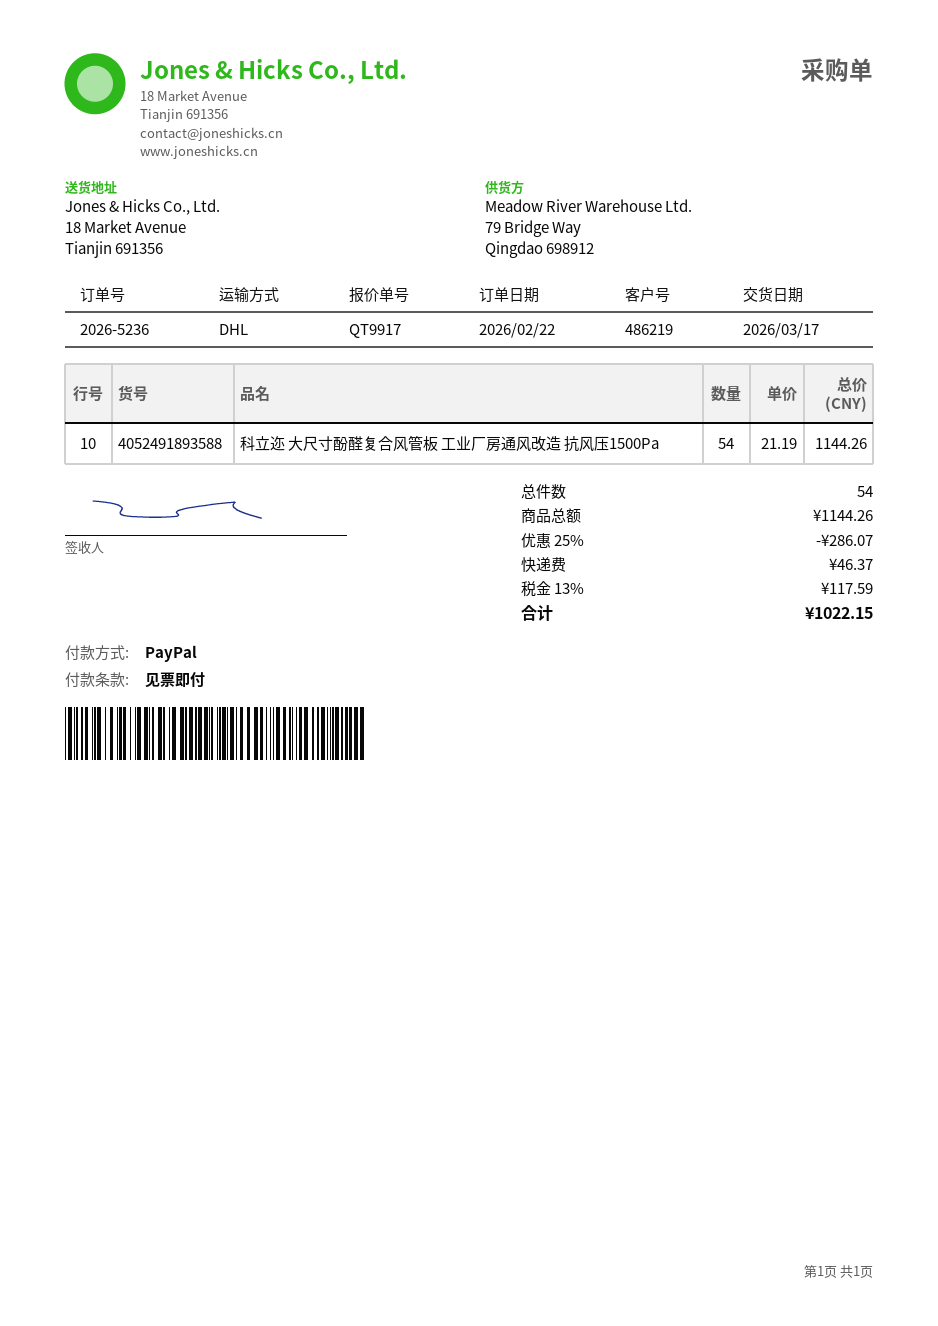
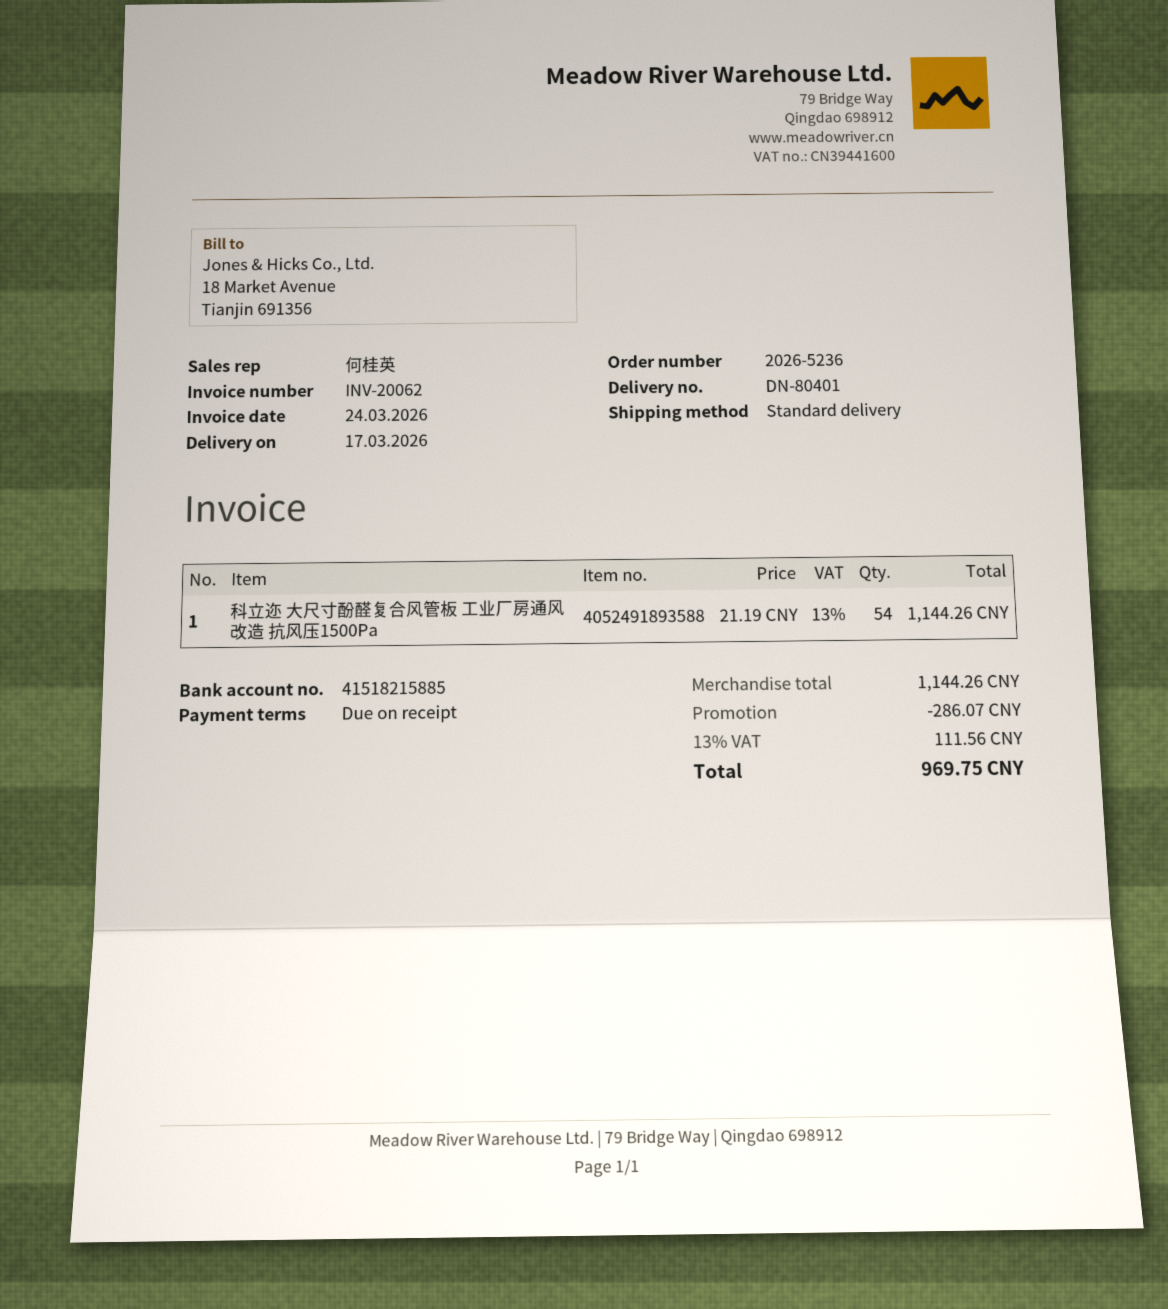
shipping method: DHL -> standard
shipping: 46.37 -> none
tax: 13% = 117.59 -> 13% = 111.56
total: 1022.15 -> 969.75

